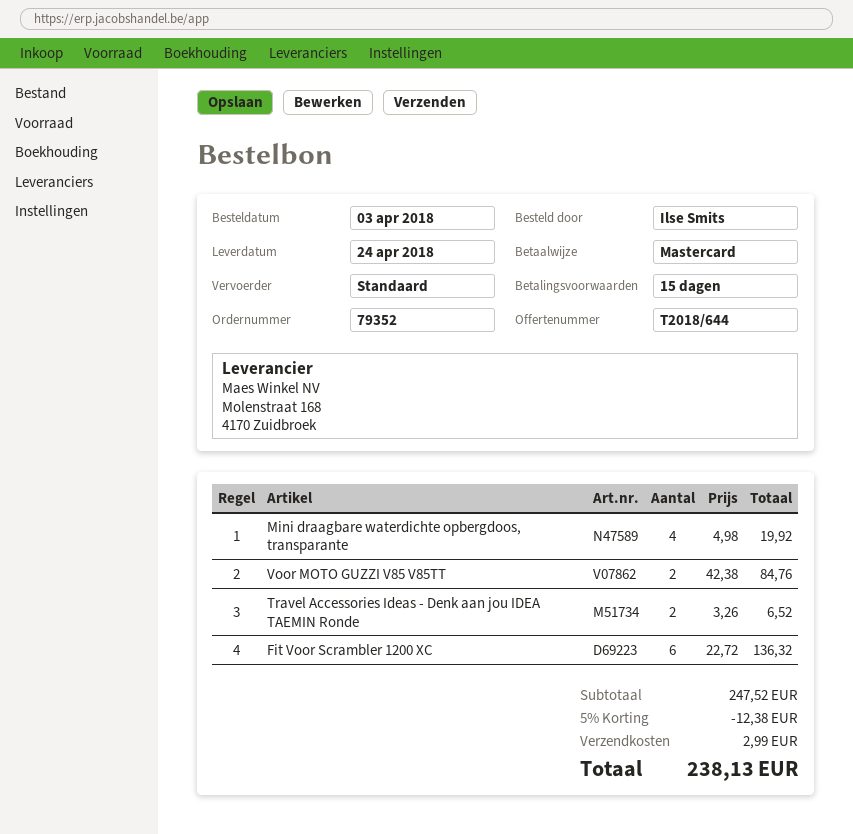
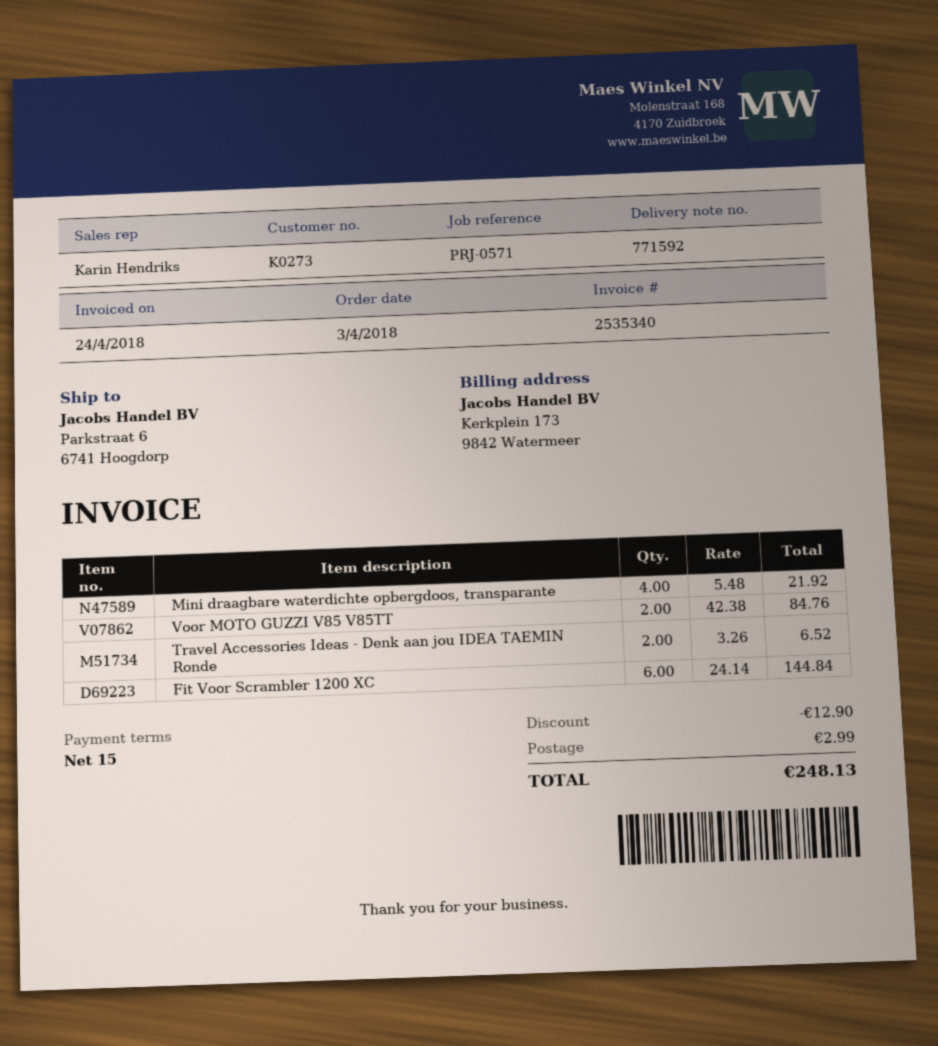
Mini draagbare waterdichte opbergdoos, transparante: 4 x 4.98 = 19.92 -> 4 x 5.48 = 21.92
Fit Voor Scrambler 1200 XC: 6 x 22.72 = 136.32 -> 6 x 24.14 = 144.84
discount: 12.38 -> 12.90
total: 238.13 -> 248.13

